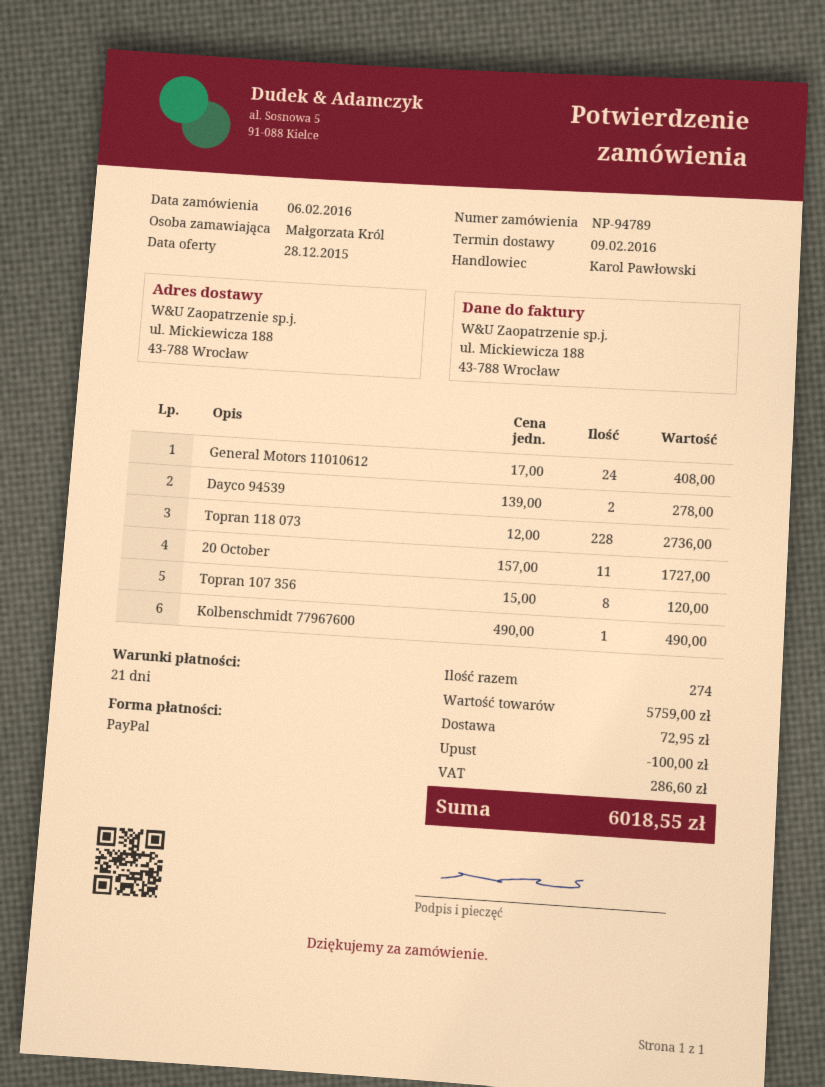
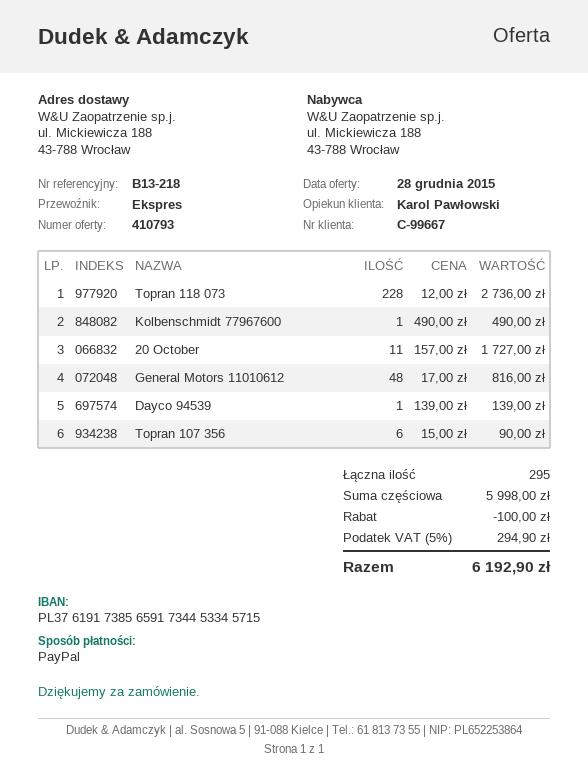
General Motors 11010612: 24 x 17.00 = 408.00 -> 48 x 17.00 = 816.00
Dayco 94539: 2 x 139.00 = 278.00 -> 1 x 139.00 = 139.00
Topran 107 356: 8 x 15.00 = 120.00 -> 6 x 15.00 = 90.00
total quantity: 274 -> 295
subtotal: 5759.00 -> 5998.00
shipping: 72.95 -> none
tax: 286.60 -> 294.90
total: 6018.55 -> 6192.90

